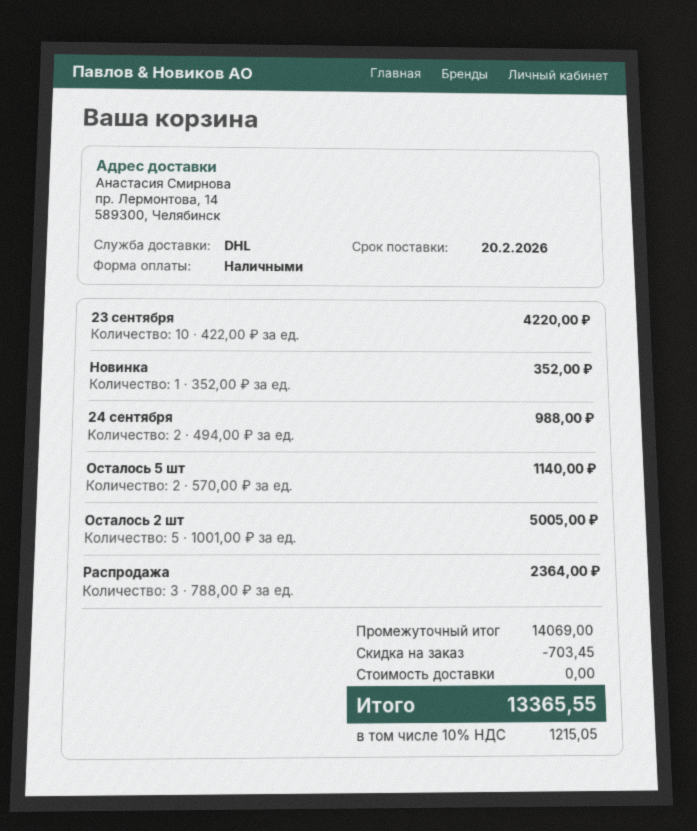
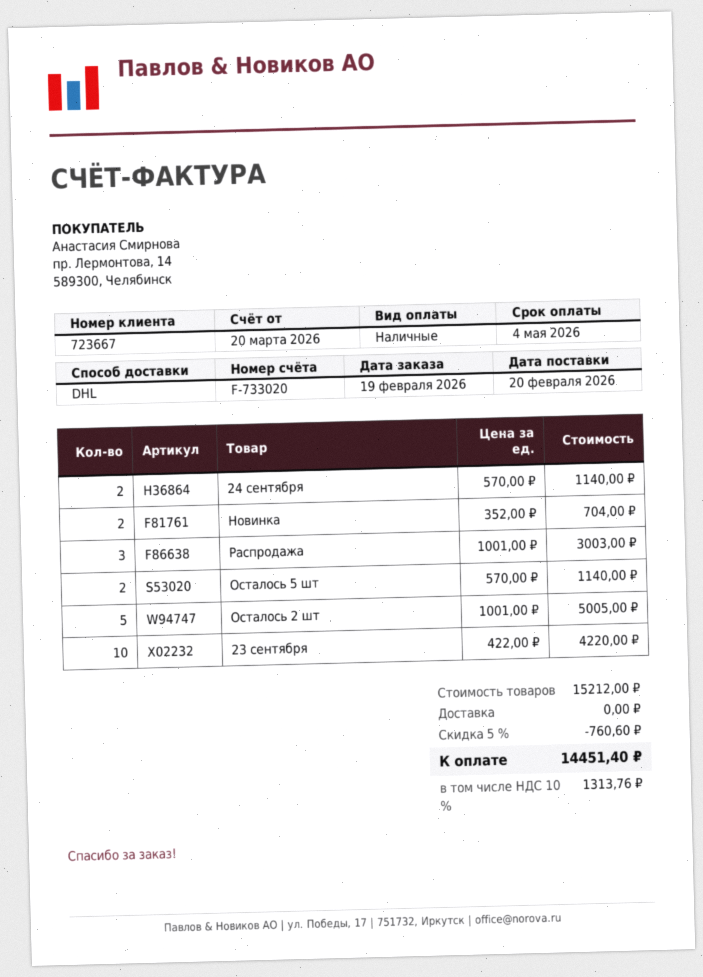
Новинка: 1 x 352.00 = 352.00 -> 2 x 352.00 = 704.00
24 сентября: 2 x 494.00 = 988.00 -> 2 x 570.00 = 1140.00
Распродажа: 3 x 788.00 = 2364.00 -> 3 x 1001.00 = 3003.00
subtotal: 14069.00 -> 15212.00
discount: 703.45 -> 760.60
tax: 10% = 1215.05 -> 10% = 1313.76
total: 13365.55 -> 14451.40

